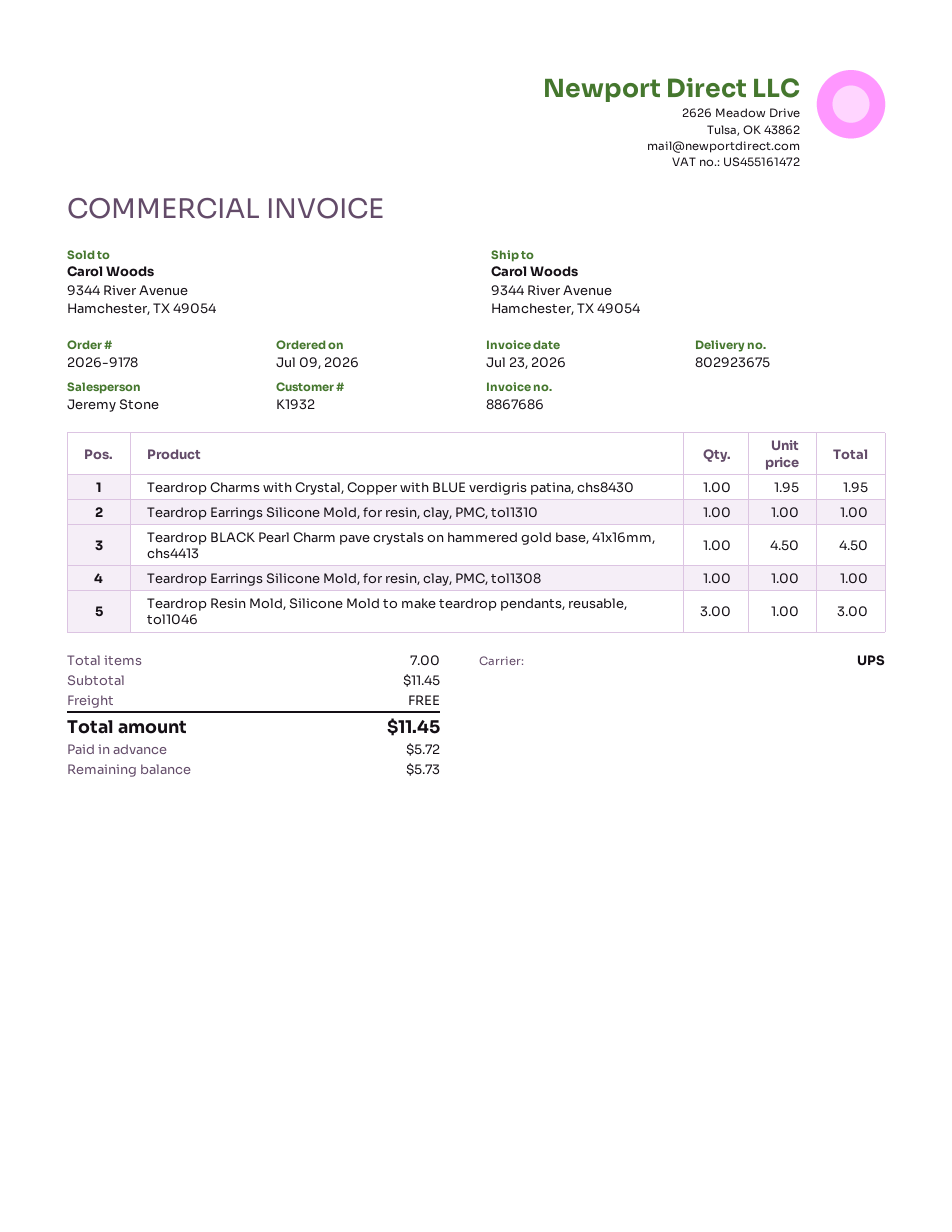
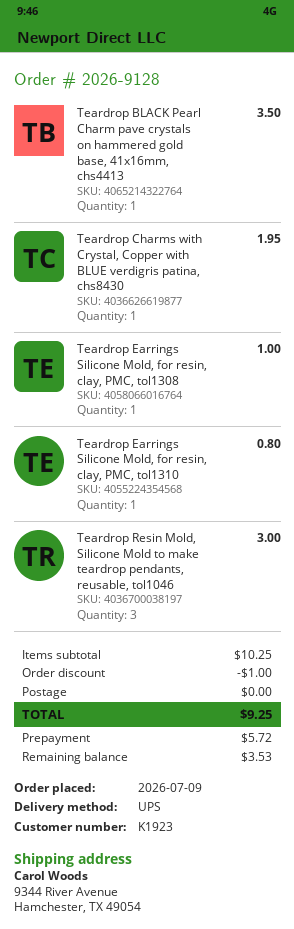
order number: 2026-9178 -> 2026-9128
customer number: K1932 -> K1923
Teardrop Earrings Silicone Mold, for resin, clay, PMC, tol1310: 1 for 1.00 -> 1 for 0.80
Teardrop BLACK Pearl Charm pave crystals on hammered gold base, 41x16mm, chs4413: 1 for 4.50 -> 1 for 3.50
subtotal: 11.45 -> 10.25
discount: none -> 1.00
total: 11.45 -> 9.25
balance: 5.73 -> 3.53

